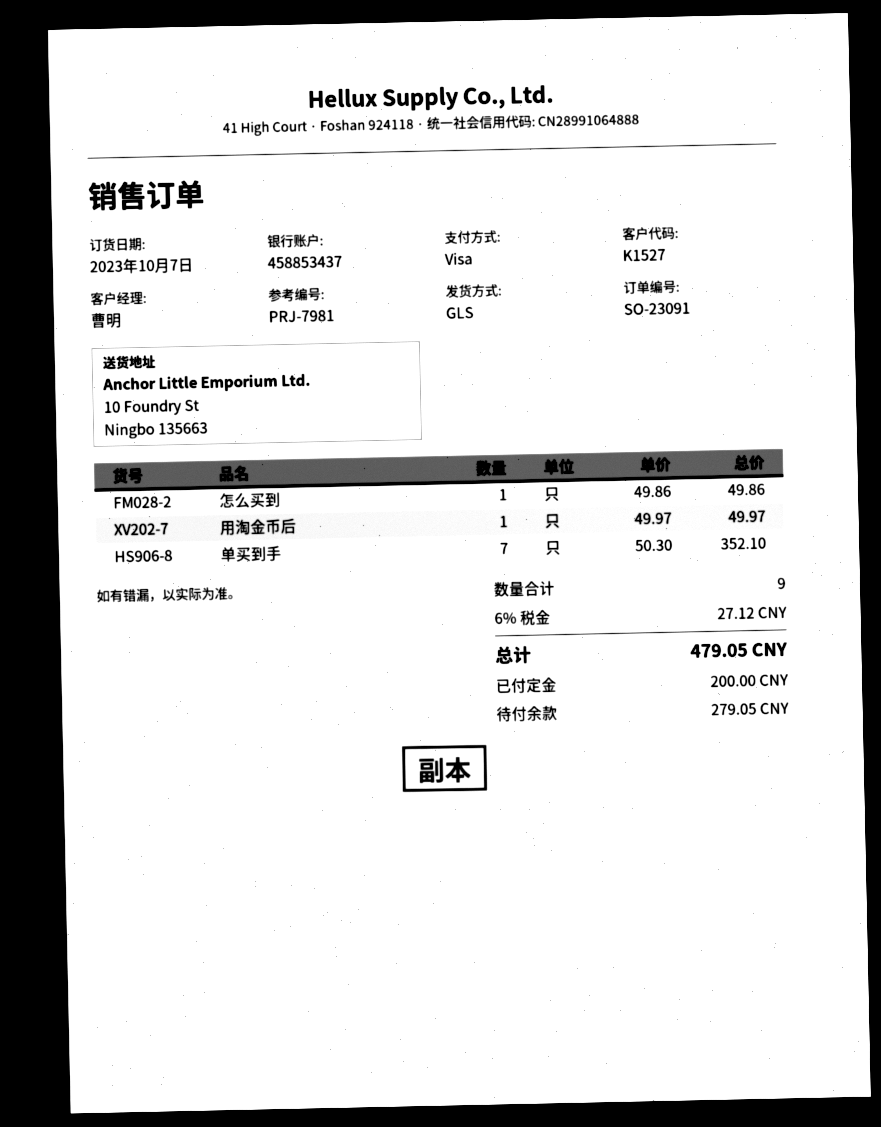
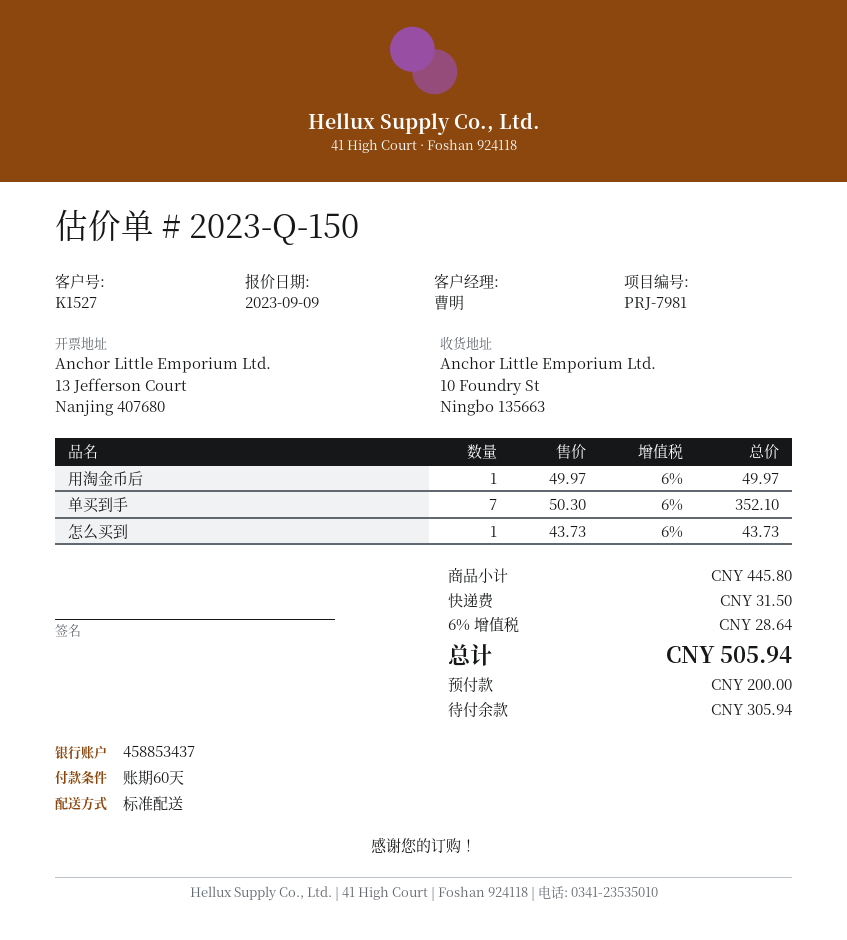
shipping method: GLS -> standard
怎么买到: 1 x 49.86 = 49.86 -> 1 x 43.73 = 43.73
shipping: none -> 31.50
tax: 6% = 27.12 -> 6% = 28.64
total: 479.05 -> 505.94
balance: 279.05 -> 305.94

